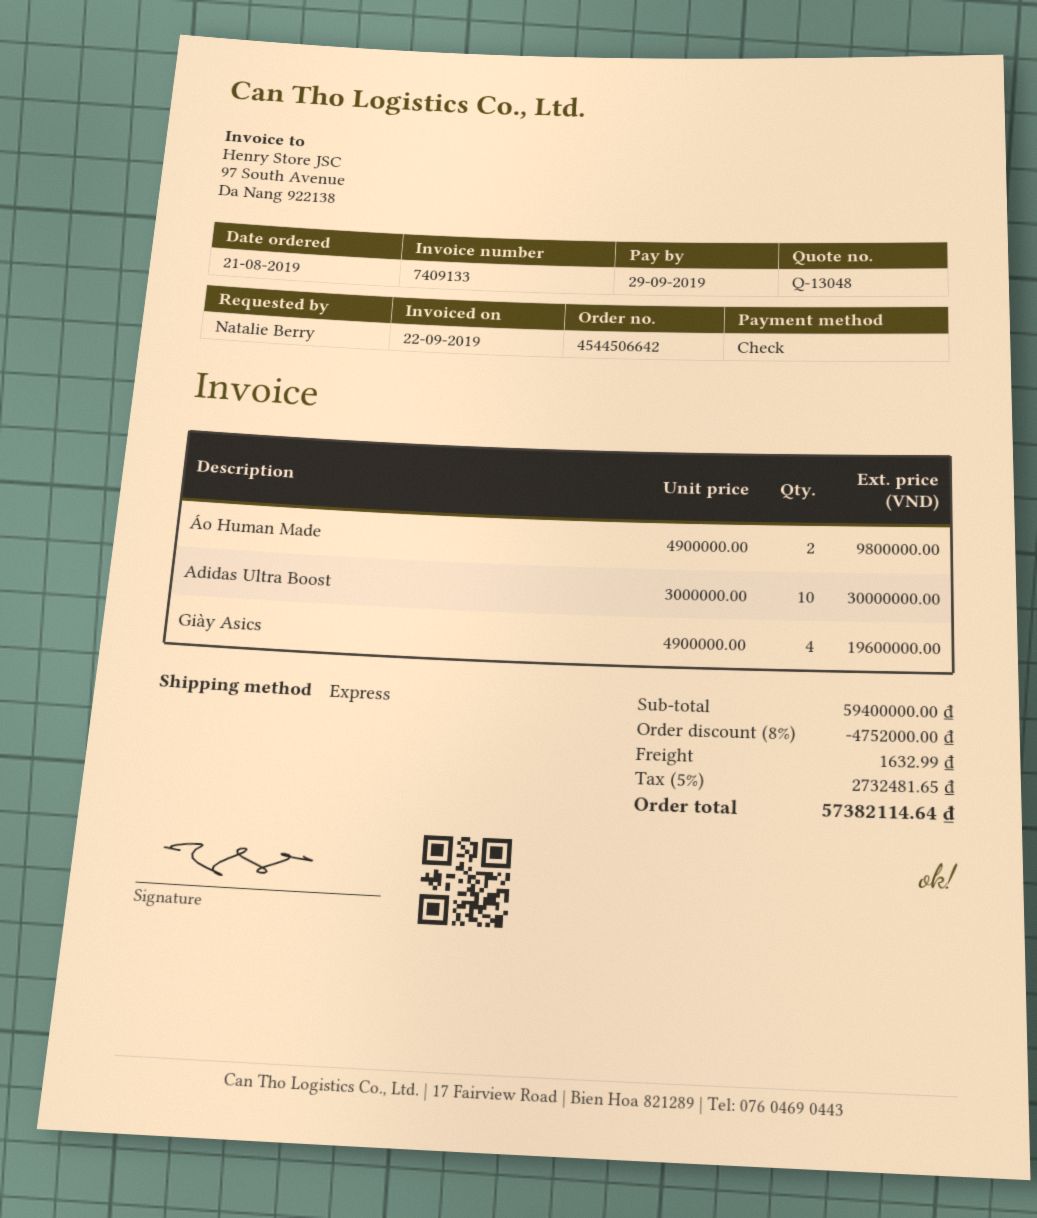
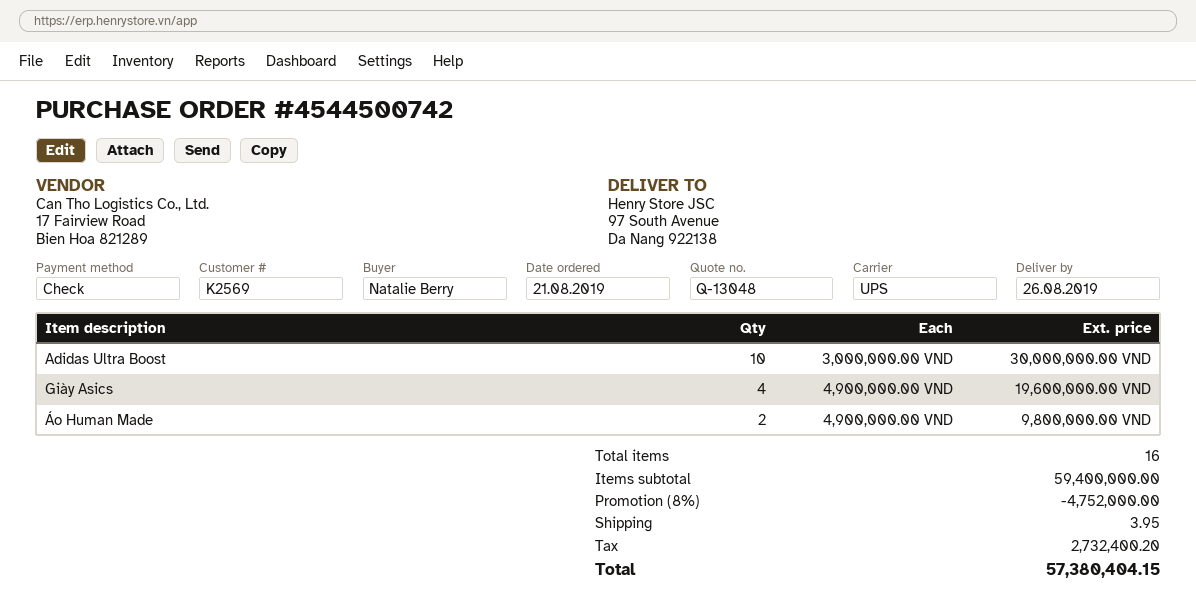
order number: 4544506642 -> 4544500742
shipping method: express -> UPS
shipping: 1632.99 -> 3.95
tax: 2732481.65 -> 2732400.20
total: 57382114.64 -> 57380404.15

